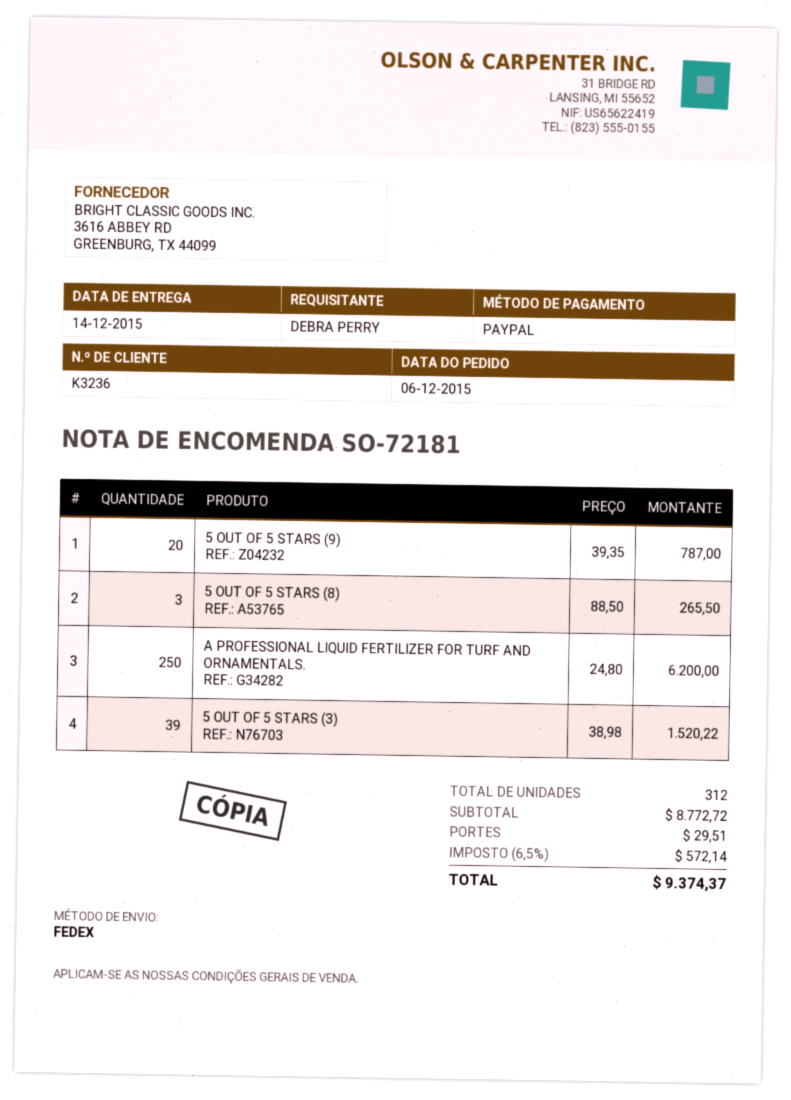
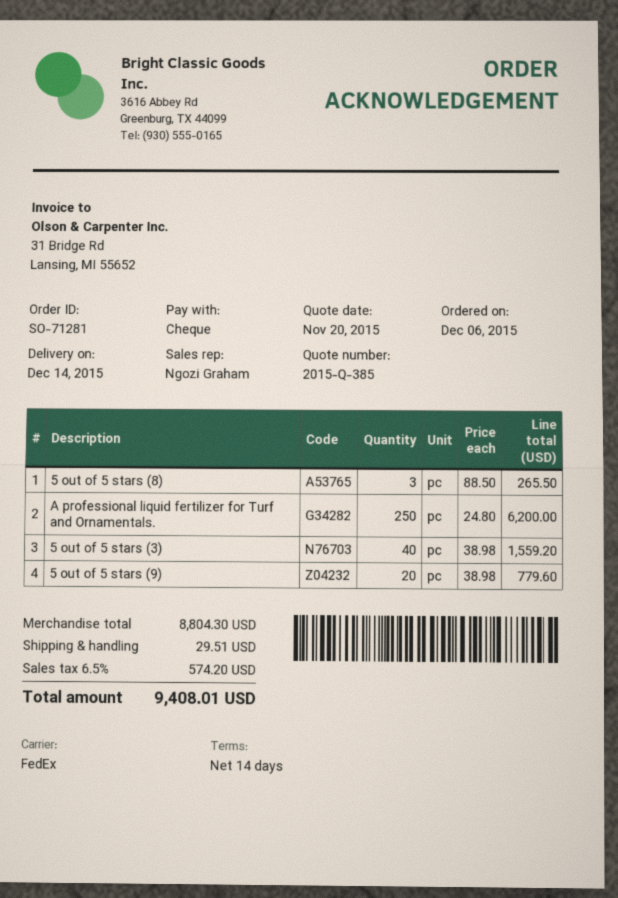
order number: SO-72181 -> SO-71281
payment method: PayPal -> cheque
5 OUT OF 5 STARS (9): 20 x 39.35 = 787.00 -> 20 x 38.98 = 779.60
5 OUT OF 5 STARS (3): 39 x 38.98 = 1520.22 -> 40 x 38.98 = 1559.20
subtotal: 8772.72 -> 8804.30
tax: 6.5% = 572.14 -> 6.5% = 574.20
total: 9374.37 -> 9408.01

